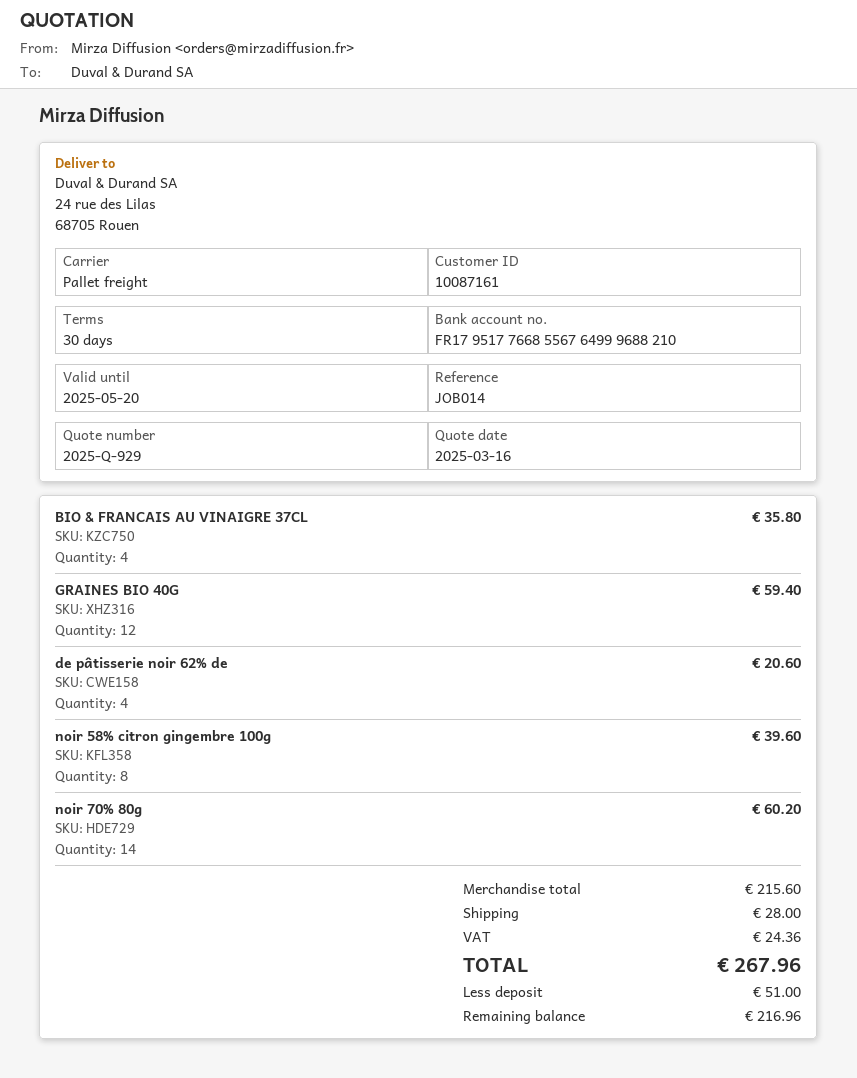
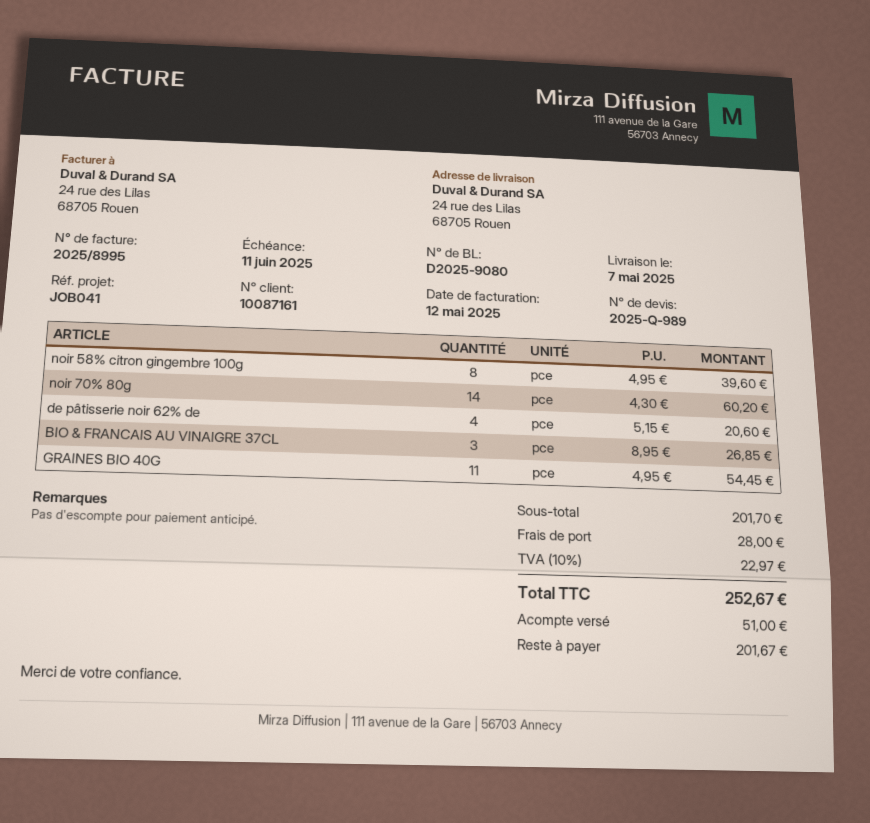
quote number: 2025-Q-929 -> 2025-Q-989
reference: JOB014 -> JOB041
BIO & FRANCAIS AU VINAIGRE 37CL: 4 for 35.80 -> 3 for 26.85
GRAINES BIO 40G: 12 for 59.40 -> 11 for 54.45
subtotal: 215.60 -> 201.70
tax: 24.36 -> 22.97
total: 267.96 -> 252.67
balance: 216.96 -> 201.67

